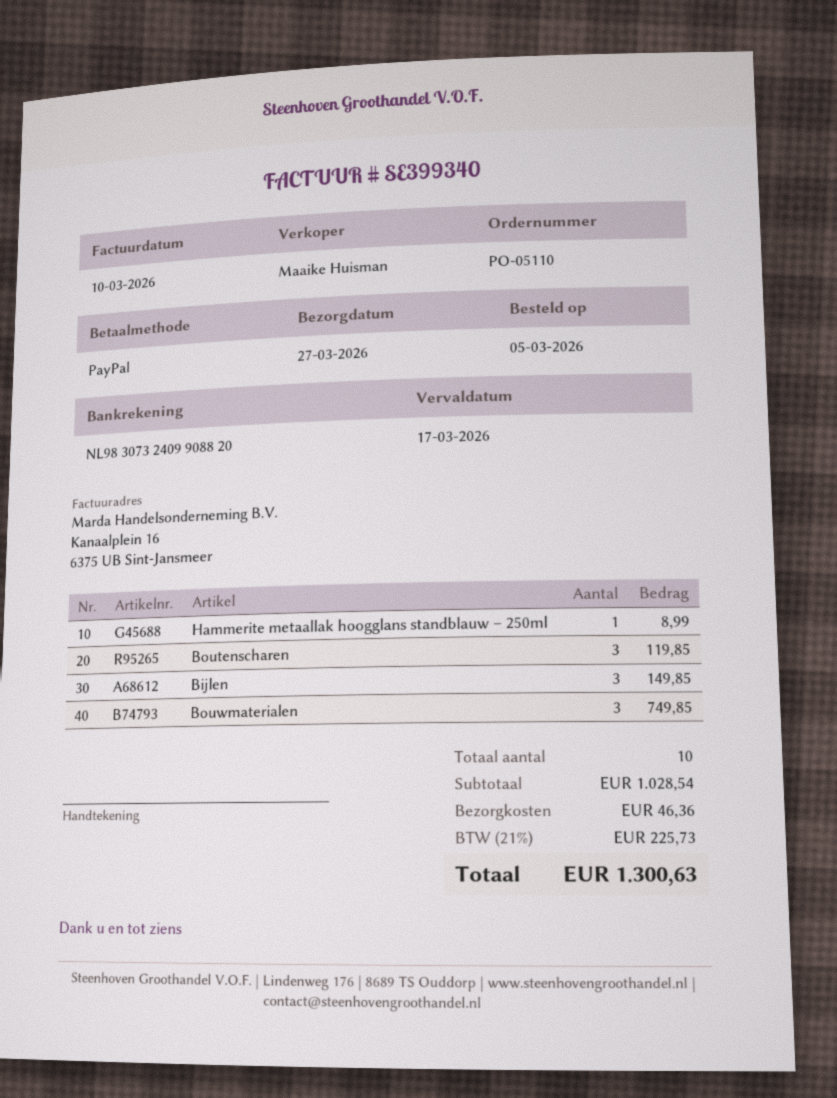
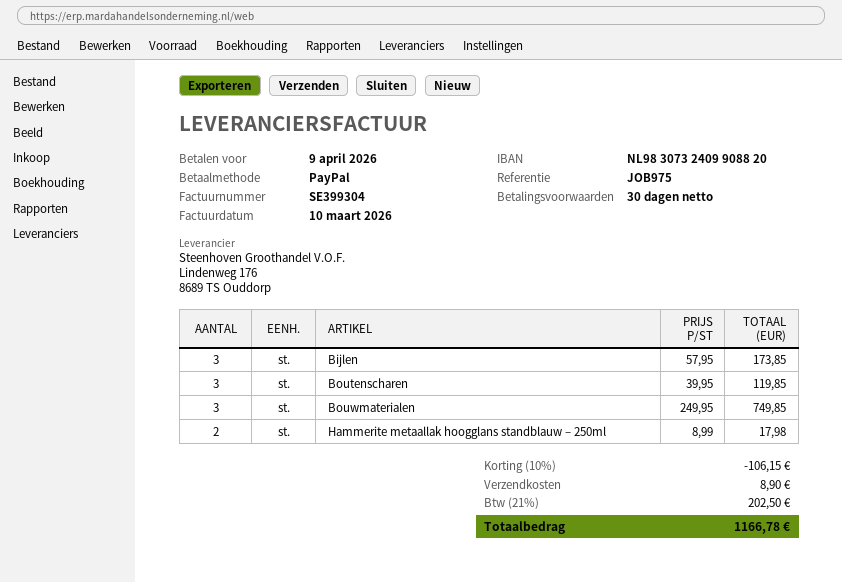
invoice number: SE399340 -> SE399304
due date: 2026-03-17 -> 2026-04-09
Hammerite metaallak hoogglans standblauw – 250ml: 1 for 8.99 -> 2 for 17.98
Bijlen: 3 for 149.85 -> 3 for 173.85
discount: none -> 10% = 106.15
shipping: 46.36 -> 8.90
tax: 21% = 225.73 -> 21% = 202.50
total: 1300.63 -> 1166.78

